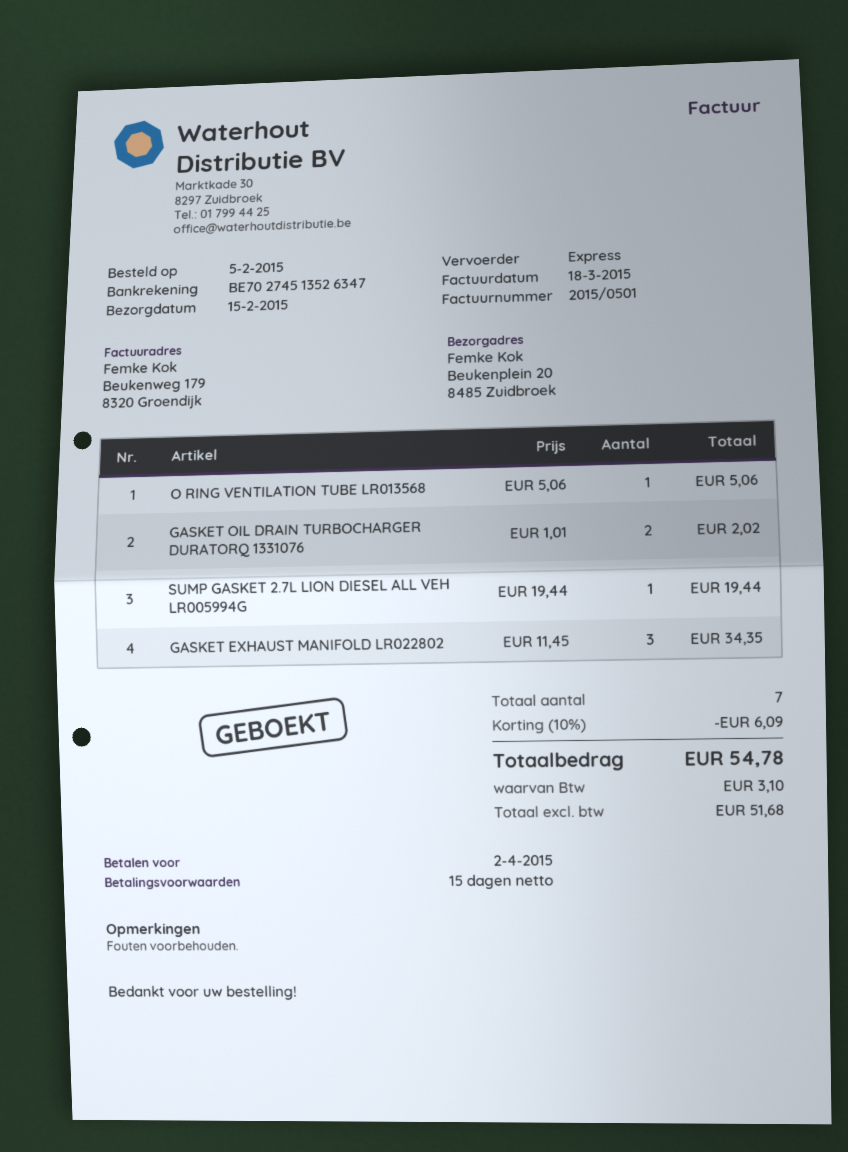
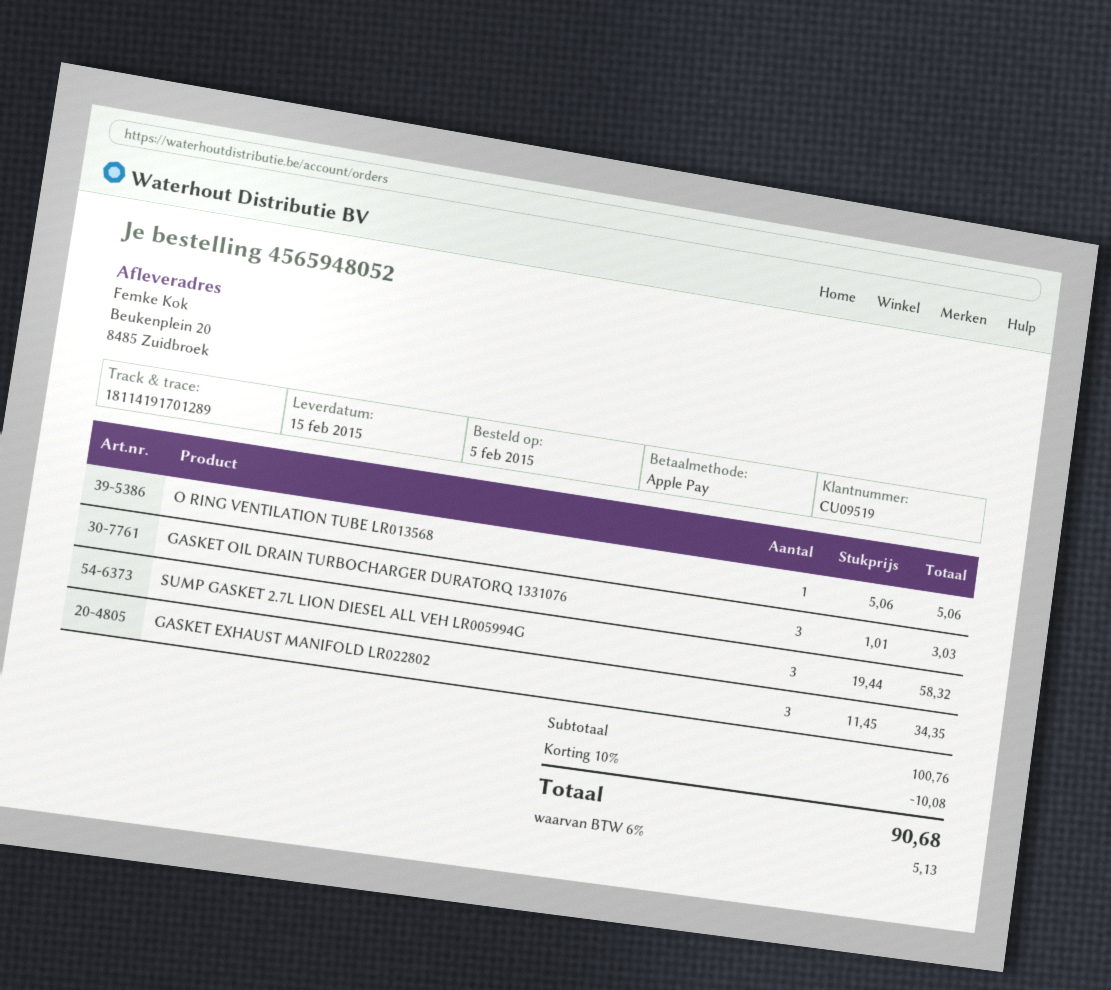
GASKET OIL DRAIN TURBOCHARGER DURATORQ 1331076: 2 x 1.01 = 2.02 -> 3 x 1.01 = 3.03
SUMP GASKET 2.7L LION DIESEL ALL VEH LR005994G: 1 x 19.44 = 19.44 -> 3 x 19.44 = 58.32
discount: 10% = 6.09 -> 10% = 10.08
tax: 3.10 -> 5.13
total: 54.78 -> 90.68

